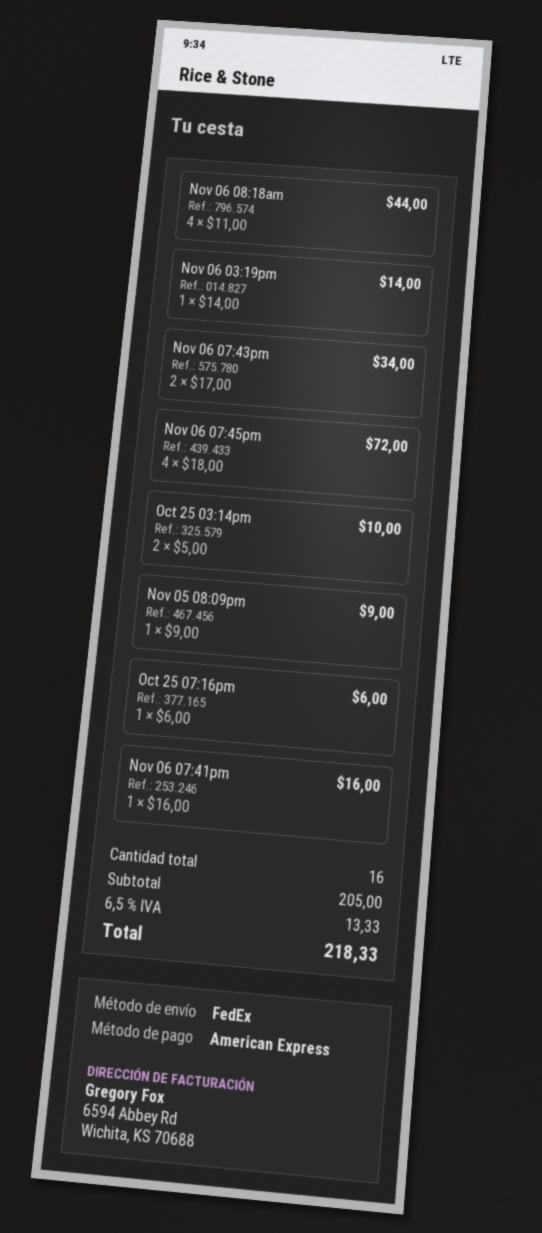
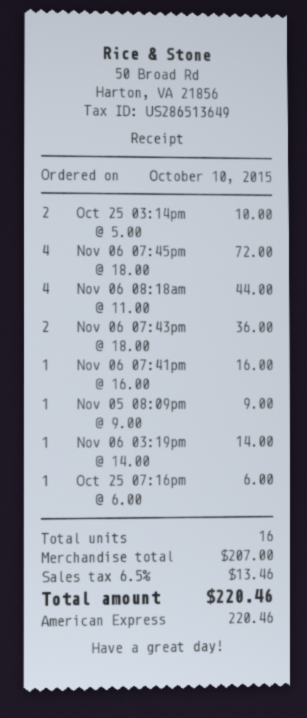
Nov 06 07:43pm: 2 x 17.00 = 34.00 -> 2 x 18.00 = 36.00
subtotal: 205.00 -> 207.00
tax: 6.5% = 13.33 -> 6.5% = 13.46
total: 218.33 -> 220.46

